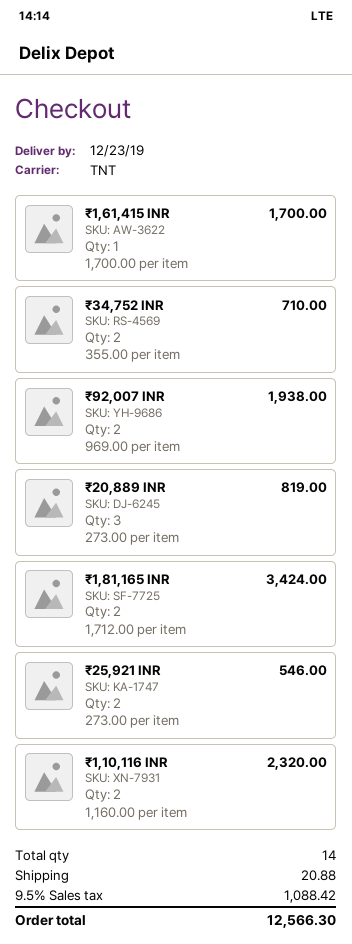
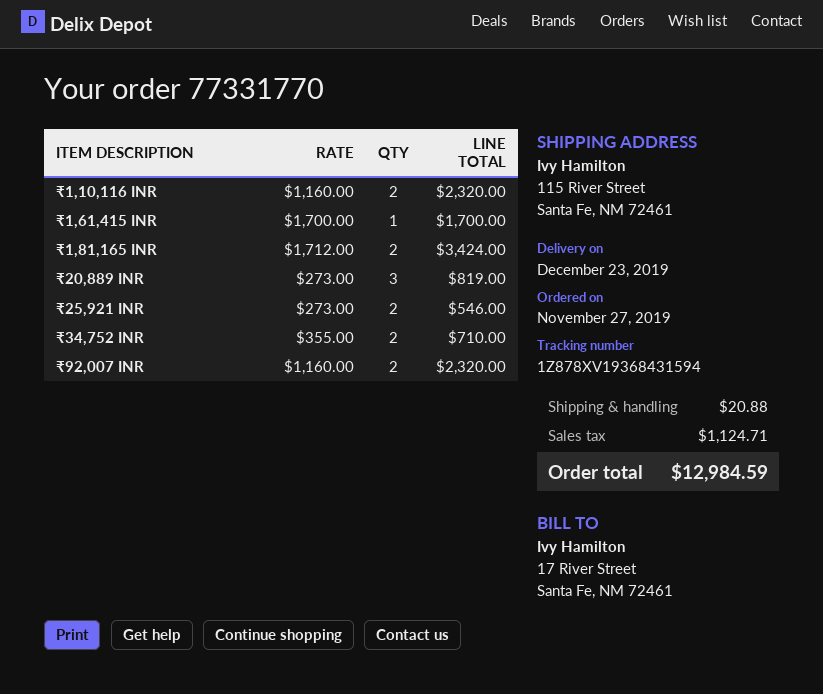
₹92,007 INR: 2 x 969.00 = 1938.00 -> 2 x 1160.00 = 2320.00
tax: 1088.42 -> 1124.71
total: 12566.30 -> 12984.59

